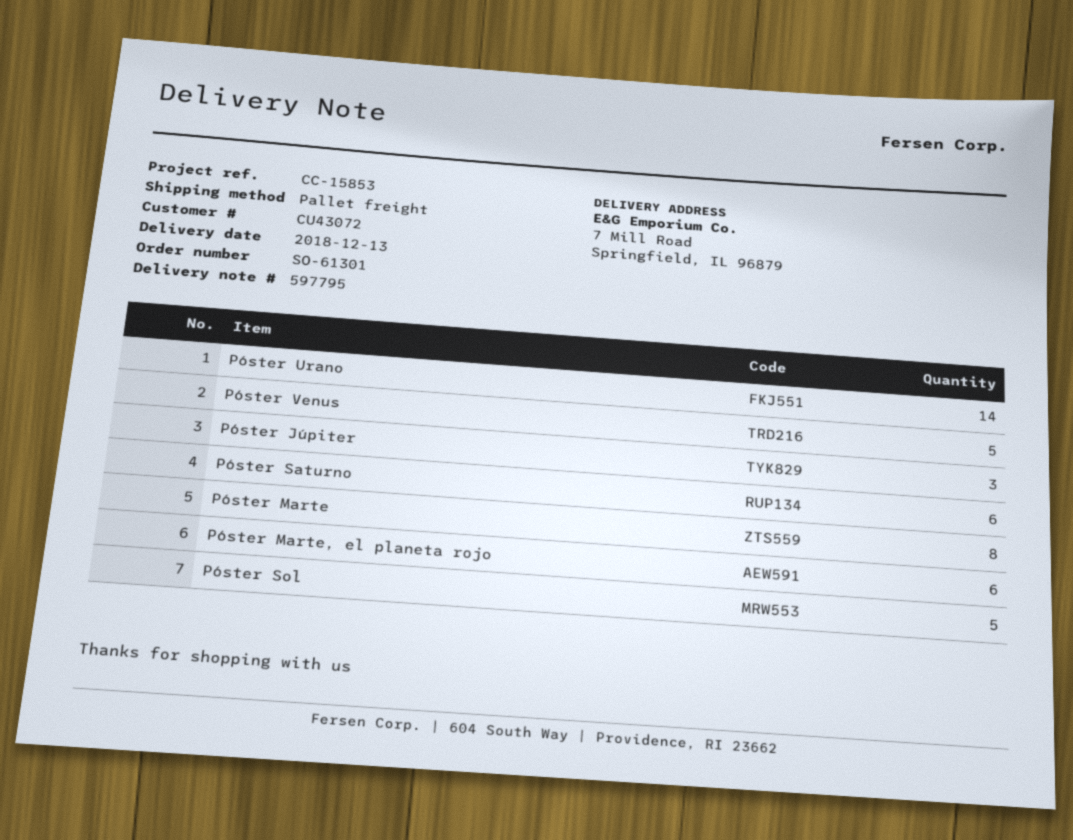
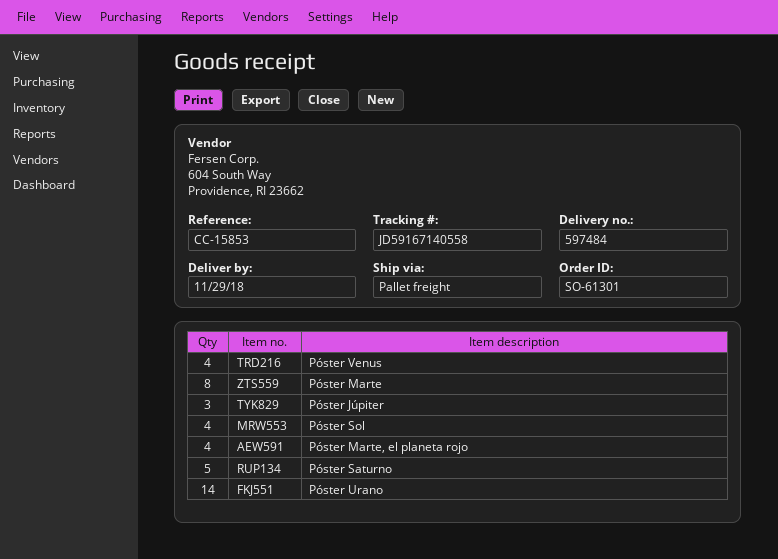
delivery note number: 597795 -> 597484
delivery date: 2018-12-13 -> 2018-11-29
Póster Venus: 5 -> 4
Póster Saturno: 6 -> 5
Póster Marte, el planeta rojo: 6 -> 4
Póster Sol: 5 -> 4

